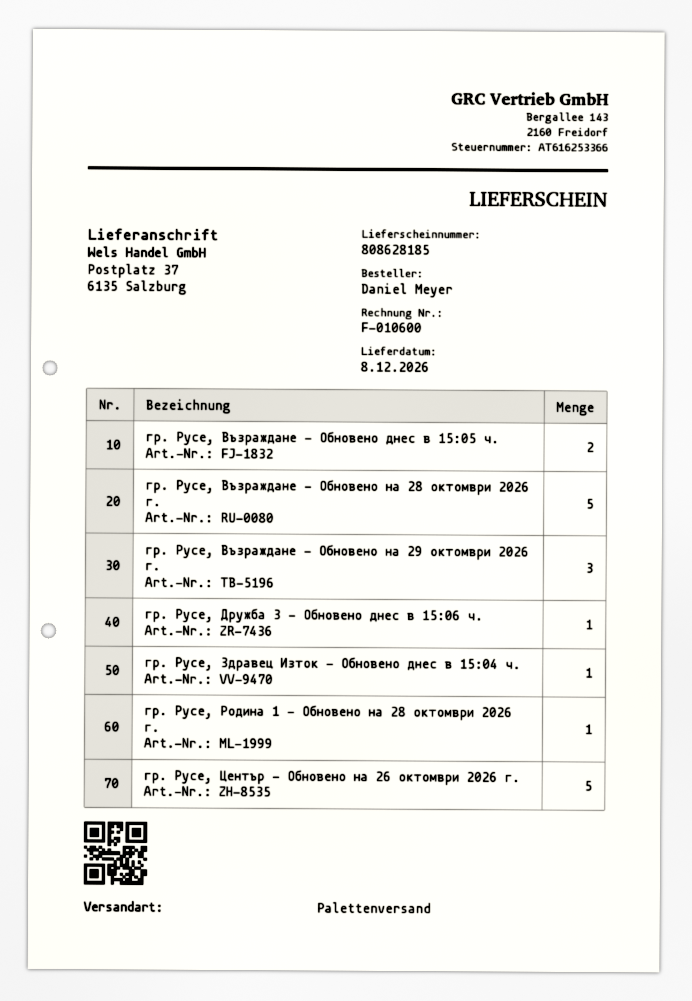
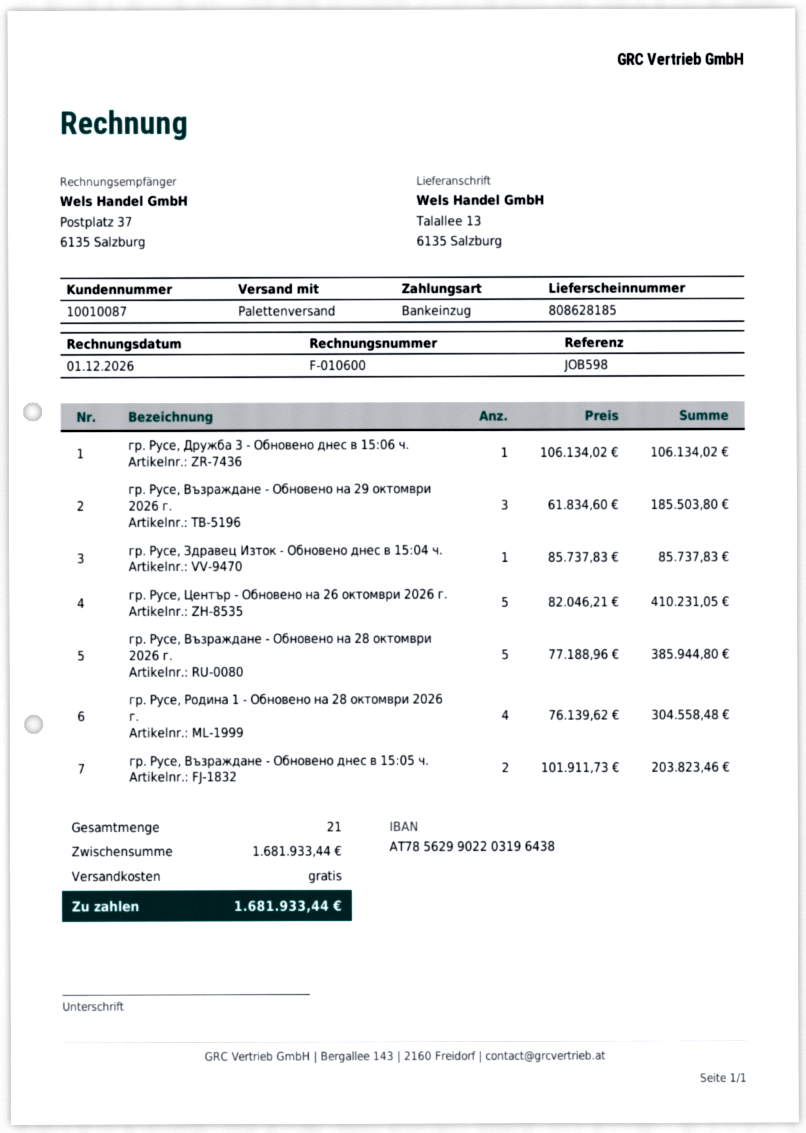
ship to: Postplatz 37, 6135 Salzburg -> Talallee 13, 6135 Salzburg
гр. Русе, Родина 1 - Обновено на 28 октомври 2026 г.: 1 -> 4

